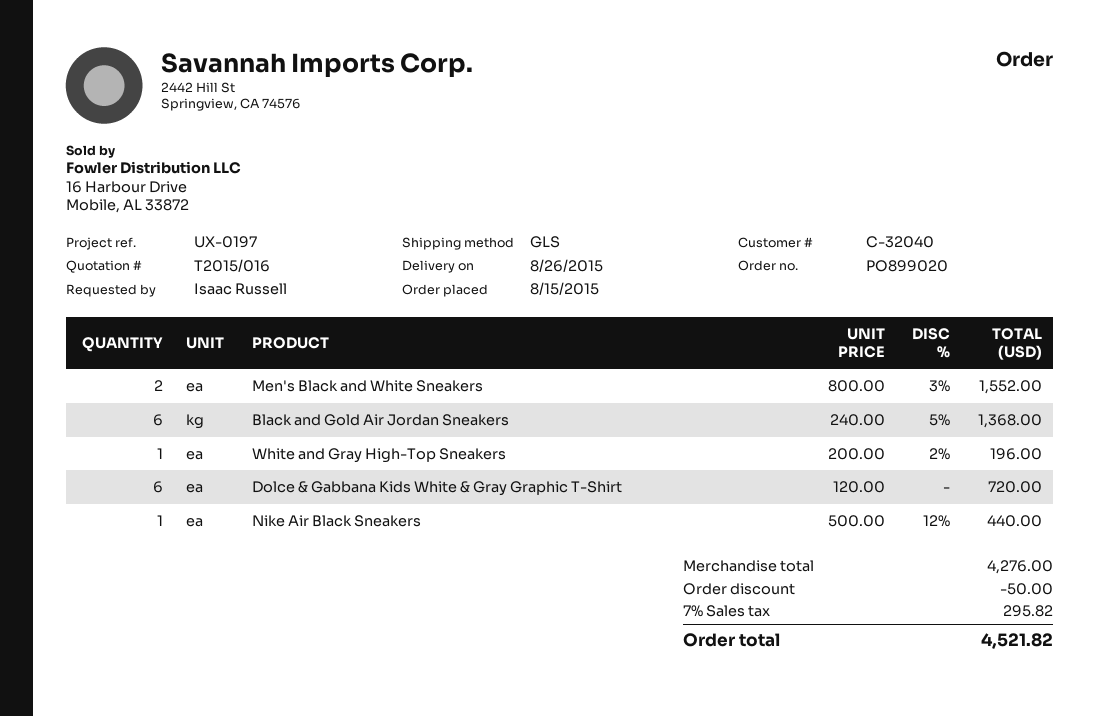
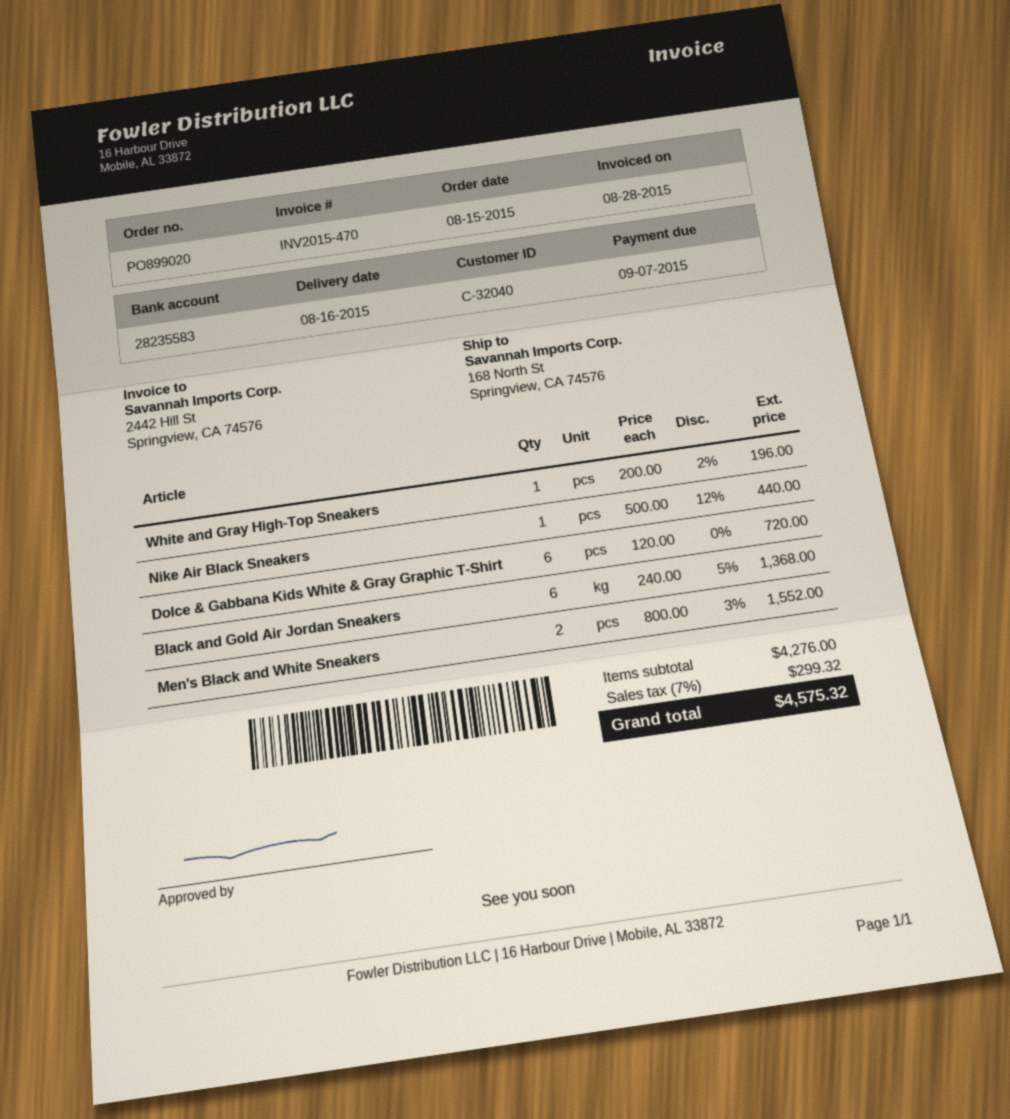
delivery date: 2015-08-26 -> 2015-08-16
discount: 50.00 -> none
tax: 7% = 295.82 -> 7% = 299.32
total: 4521.82 -> 4575.32

